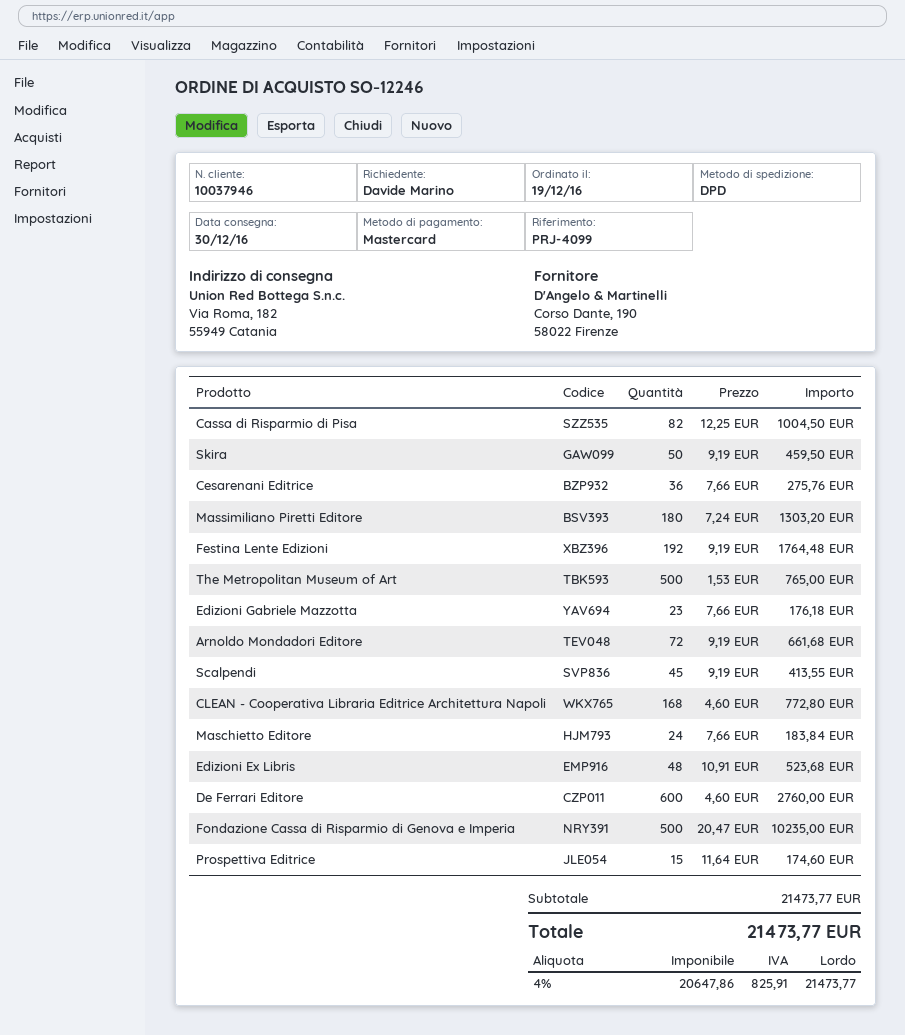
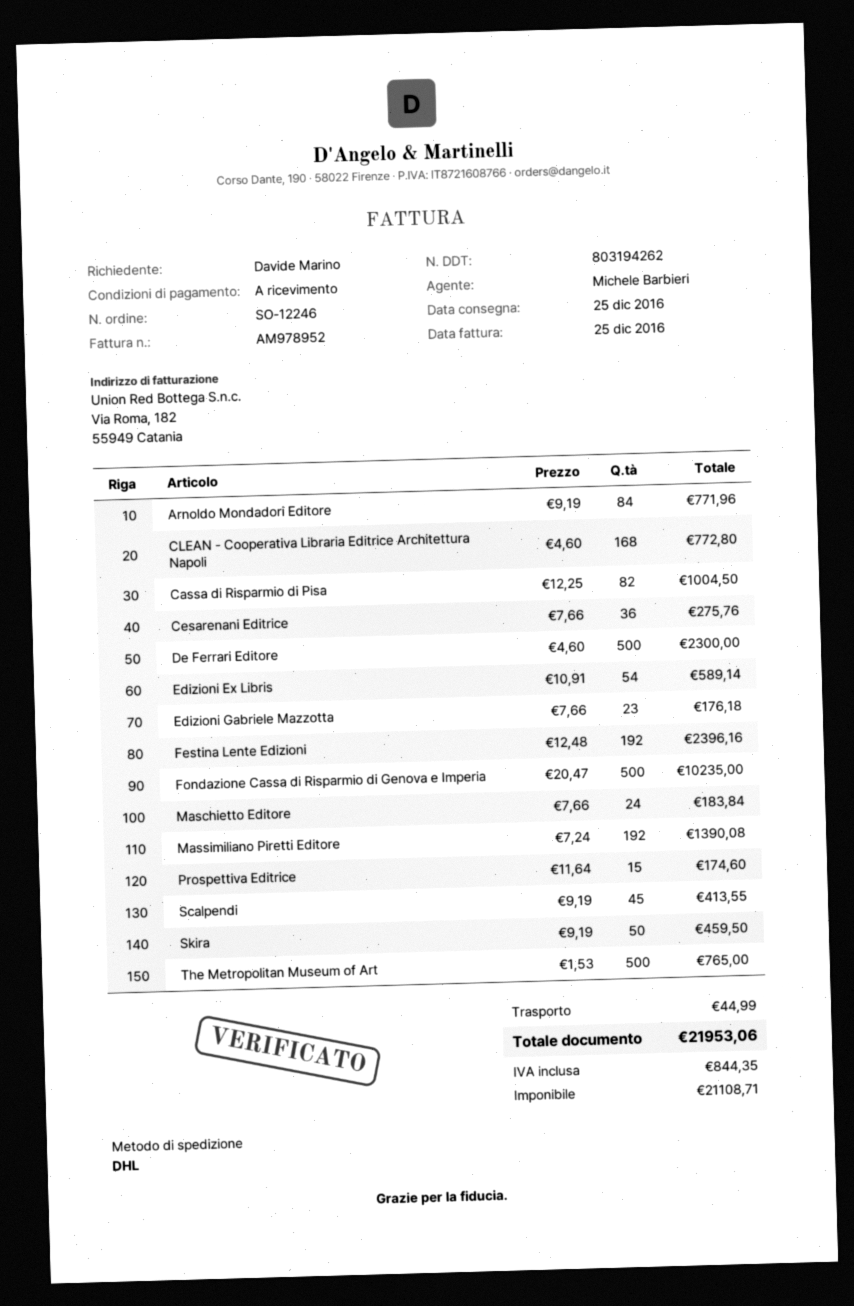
delivery date: 2016-12-30 -> 2016-12-25
shipping method: DPD -> DHL
Massimiliano Piretti Editore: 180 x 7.24 = 1303.20 -> 192 x 7.24 = 1390.08
Festina Lente Edizioni: 192 x 9.19 = 1764.48 -> 192 x 12.48 = 2396.16
Arnoldo Mondadori Editore: 72 x 9.19 = 661.68 -> 84 x 9.19 = 771.96
Edizioni Ex Libris: 48 x 10.91 = 523.68 -> 54 x 10.91 = 589.14
De Ferrari Editore: 600 x 4.60 = 2760.00 -> 500 x 4.60 = 2300.00
shipping: none -> 44.99
net: 20647.86 -> 21108.71
tax: 825.91 -> 844.35
total: 21473.77 -> 21953.06

